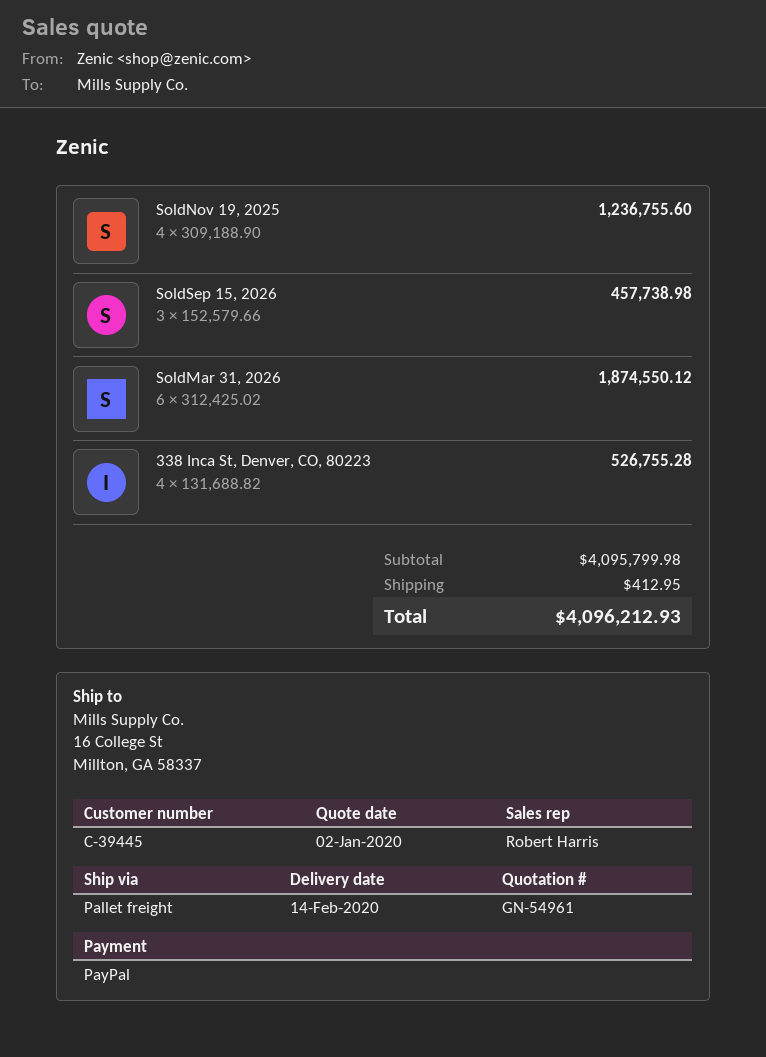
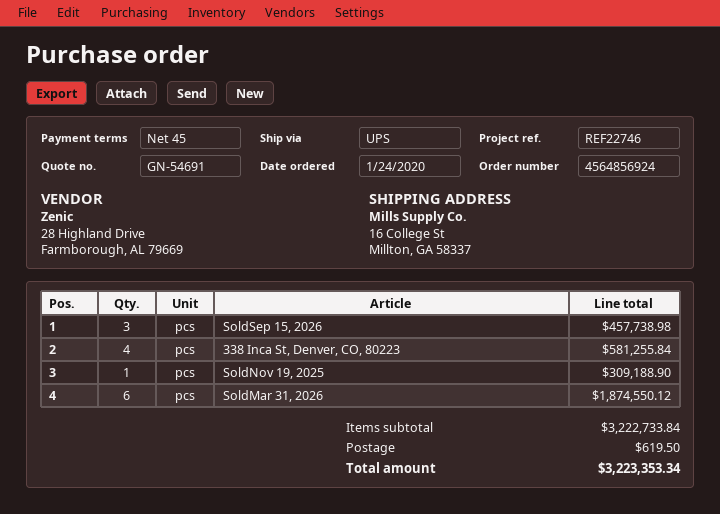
quote number: GN-54961 -> GN-54691
shipping method: pallet freight -> UPS
SoldNov 19, 2025: 4 for 1236755.60 -> 1 for 309188.90
338 Inca St, Denver, CO, 80223: 4 for 526755.28 -> 4 for 581255.84
subtotal: 4095799.98 -> 3222733.84
shipping: 412.95 -> 619.50
total: 4096212.93 -> 3223353.34

